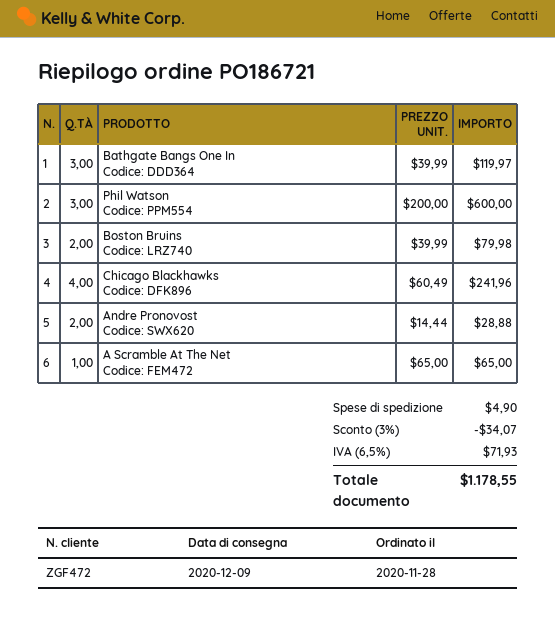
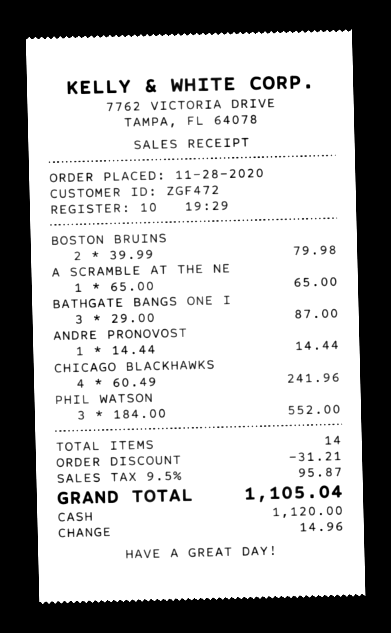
Bathgate Bangs One In: 3 x 39.99 = 119.97 -> 3 x 29.00 = 87.00
Phil Watson: 3 x 200.00 = 600.00 -> 3 x 184.00 = 552.00
Andre Pronovost: 2 x 14.44 = 28.88 -> 1 x 14.44 = 14.44
discount: 34.07 -> 31.21
shipping: 4.90 -> none
tax: 6.5% = 71.93 -> 9.5% = 95.87
total: 1178.55 -> 1105.04

